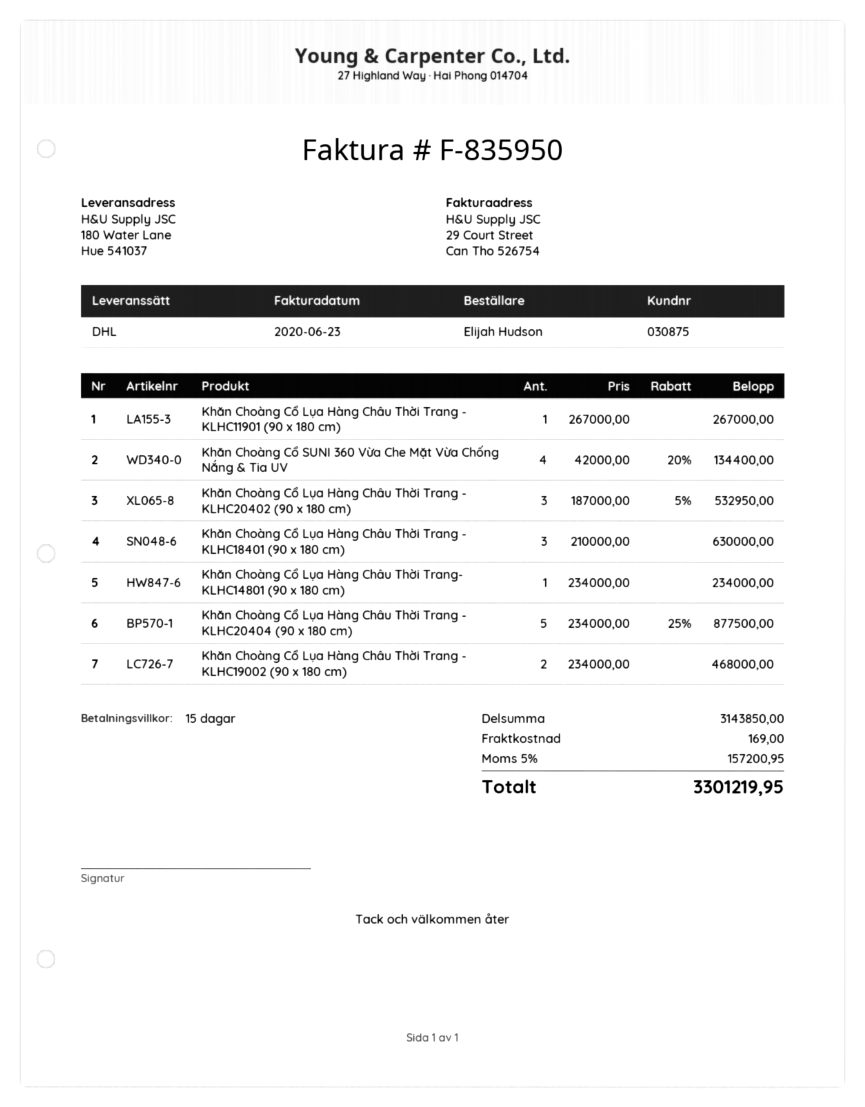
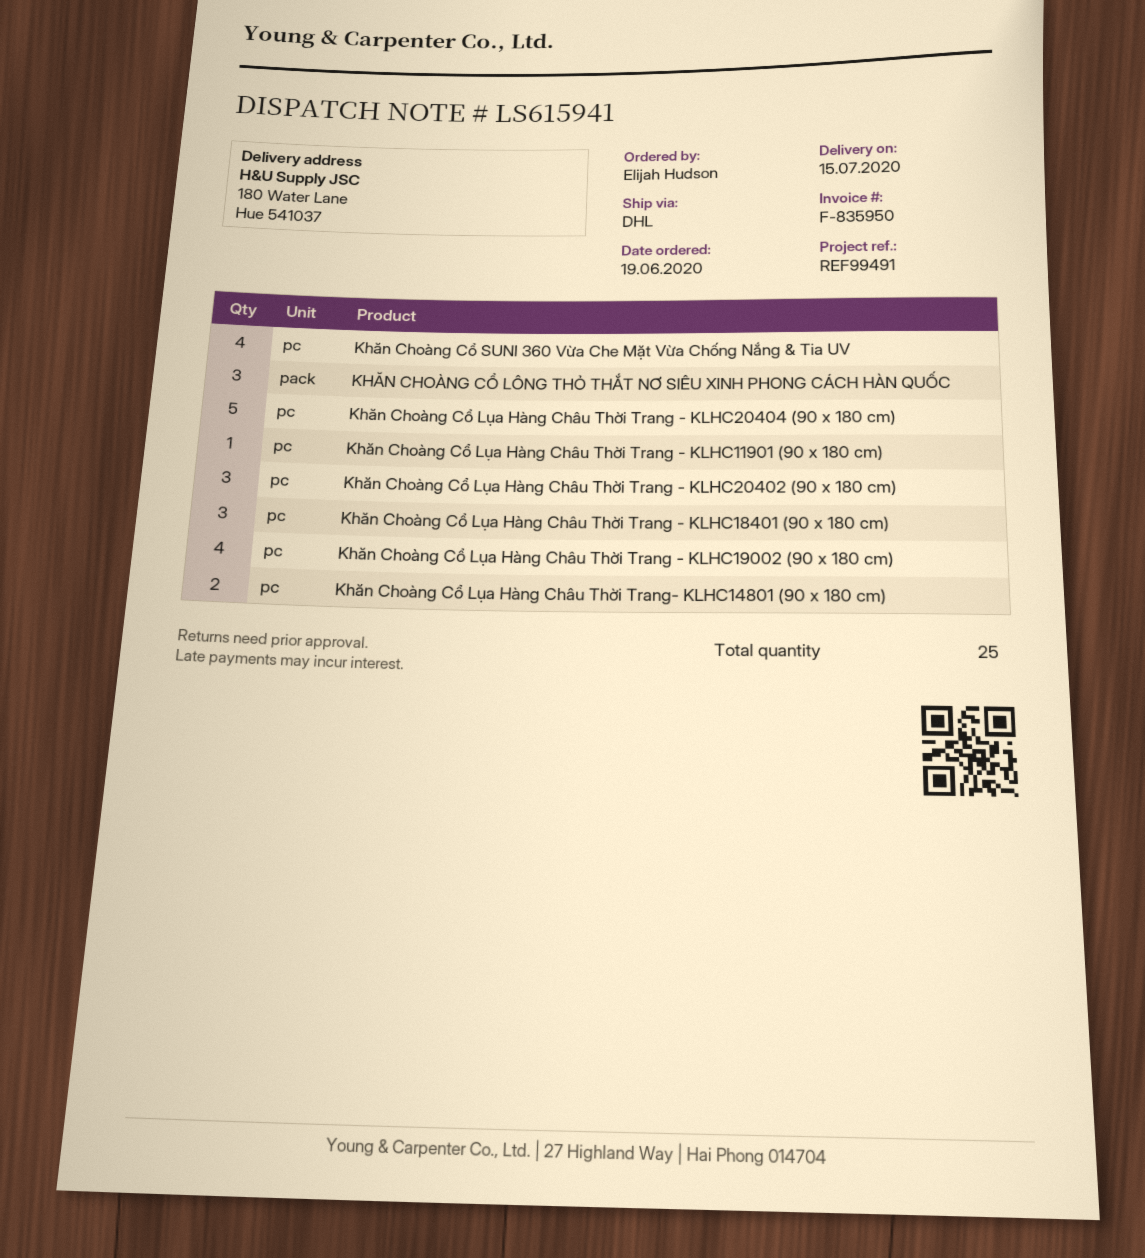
Khăn Choàng Cổ Lụa Hàng Châu Thời Trang- KLHC14801 (90 x 180 cm): 1 -> 2
Khăn Choàng Cổ Lụa Hàng Châu Thời Trang - KLHC19002 (90 x 180 cm): 2 -> 4
KHĂN CHOÀNG CỔ LÔNG THỎ THẮT NƠ SIÊU XINH PHONG CÁCH HÀN QUỐC: none -> 3

